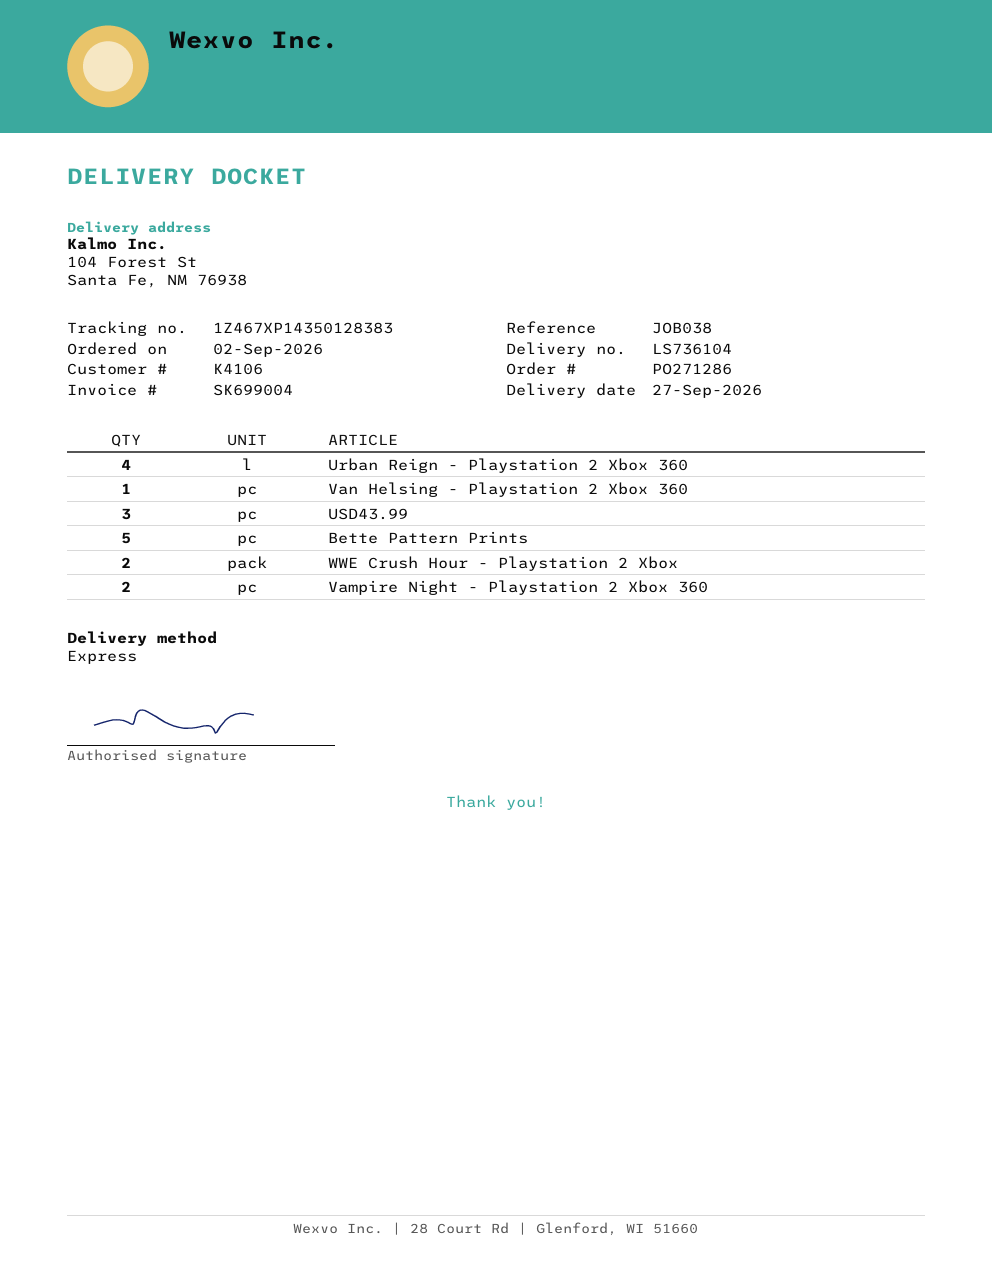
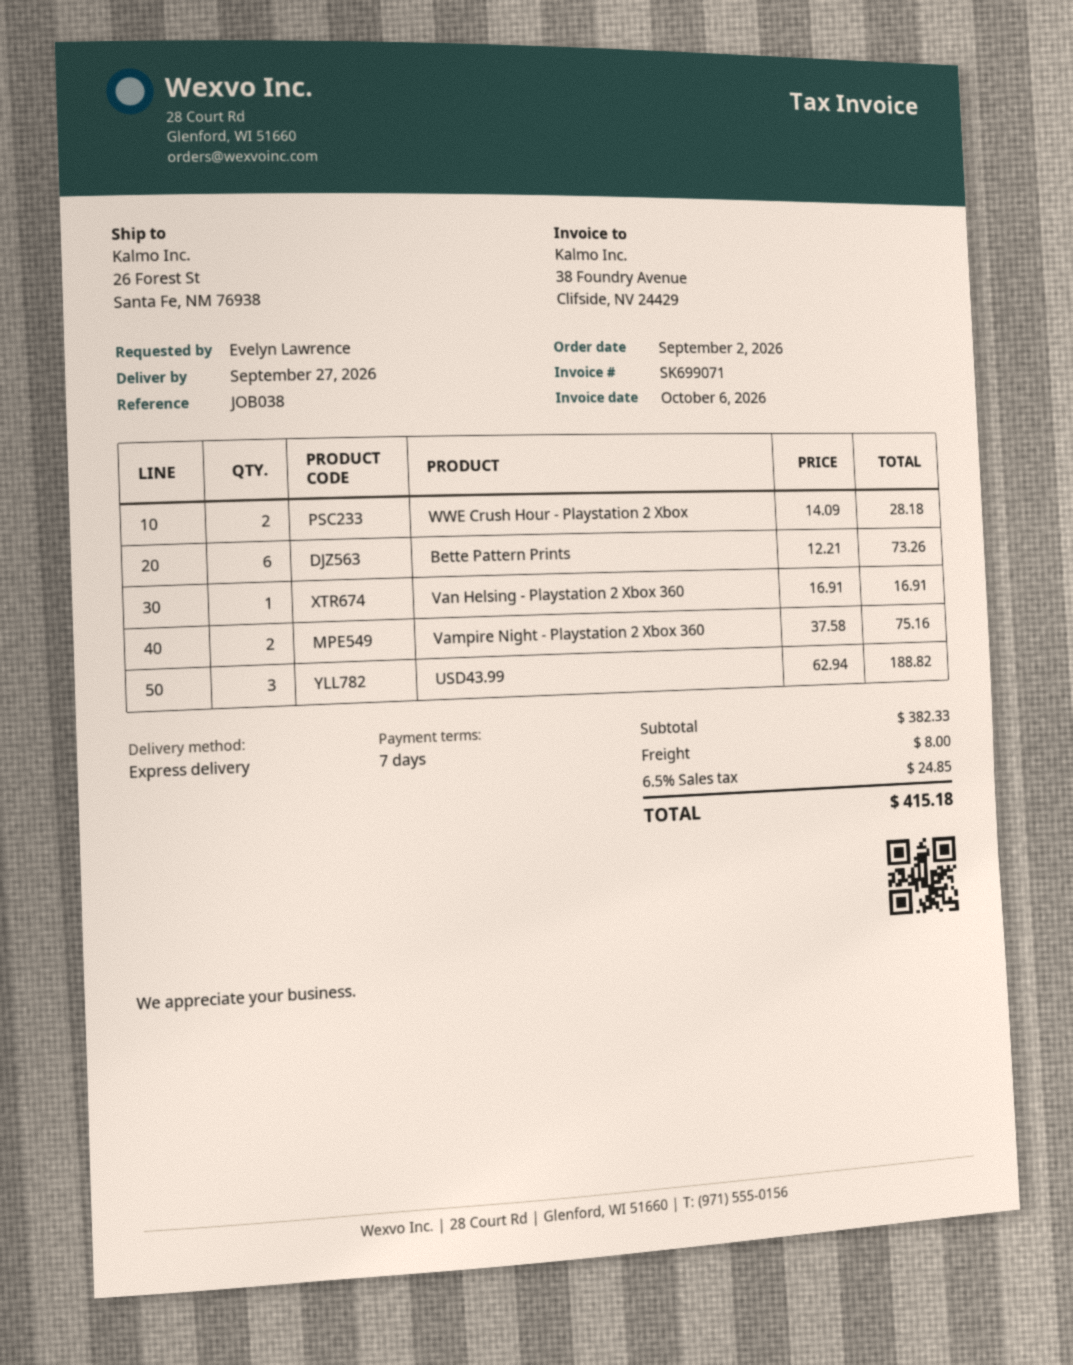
invoice number: SK699004 -> SK699071
ship to: 104 Forest St, Santa Fe, NM 76938 -> 26 Forest St, Santa Fe, NM 76938
Urban Reign - Playstation 2 Xbox 360: 4 -> none
Bette Pattern Prints: 5 -> 6

